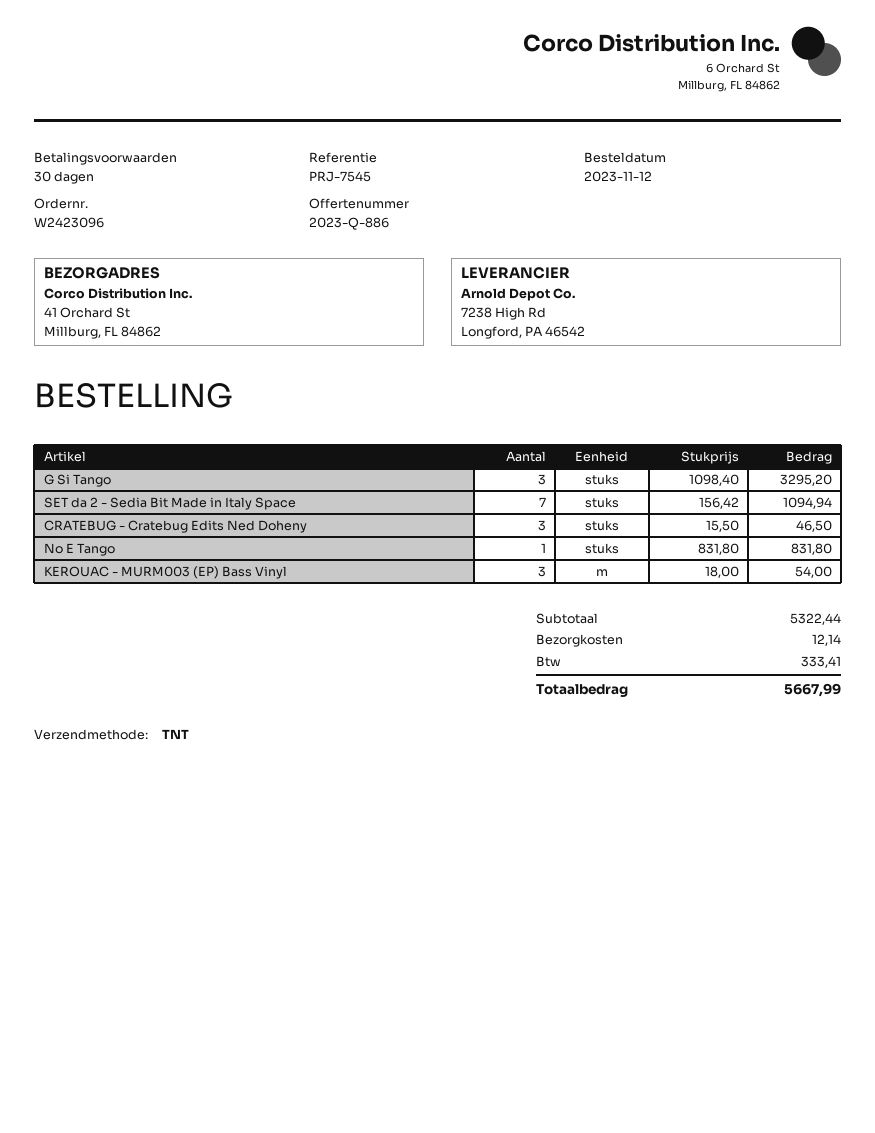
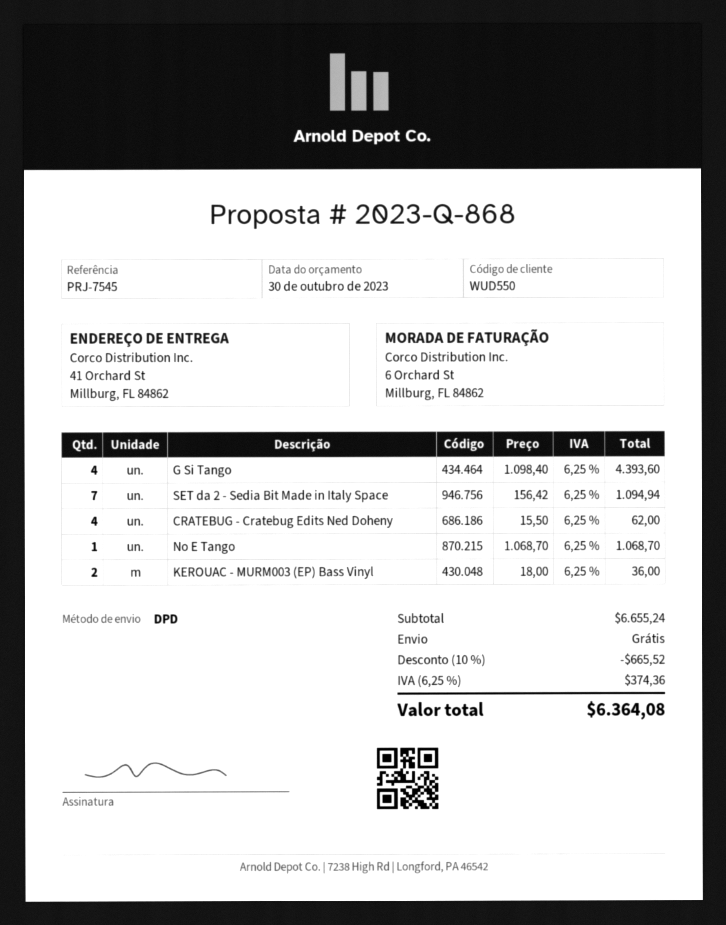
quote number: 2023-Q-886 -> 2023-Q-868
shipping method: TNT -> DPD
G Si Tango: 3 x 1098.40 = 3295.20 -> 4 x 1098.40 = 4393.60
CRATEBUG - Cratebug Edits Ned Doheny: 3 x 15.50 = 46.50 -> 4 x 15.50 = 62.00
No E Tango: 1 x 831.80 = 831.80 -> 1 x 1068.70 = 1068.70
KEROUAC - MURM003 (EP) Bass Vinyl: 3 x 18.00 = 54.00 -> 2 x 18.00 = 36.00
subtotal: 5322.44 -> 6655.24
discount: none -> 10% = 665.52
shipping: 12.14 -> 0.00
tax: 333.41 -> 374.36
total: 5667.99 -> 6364.08

